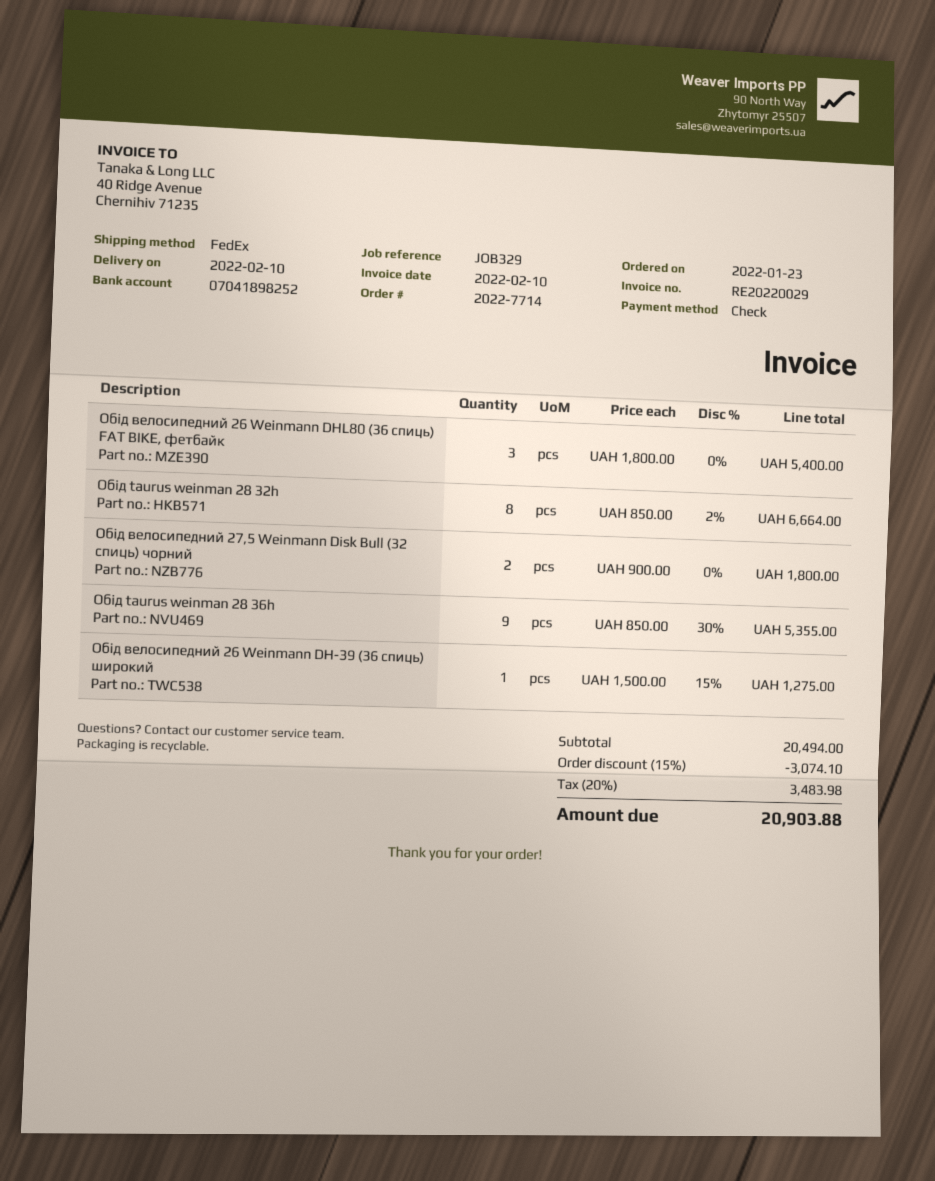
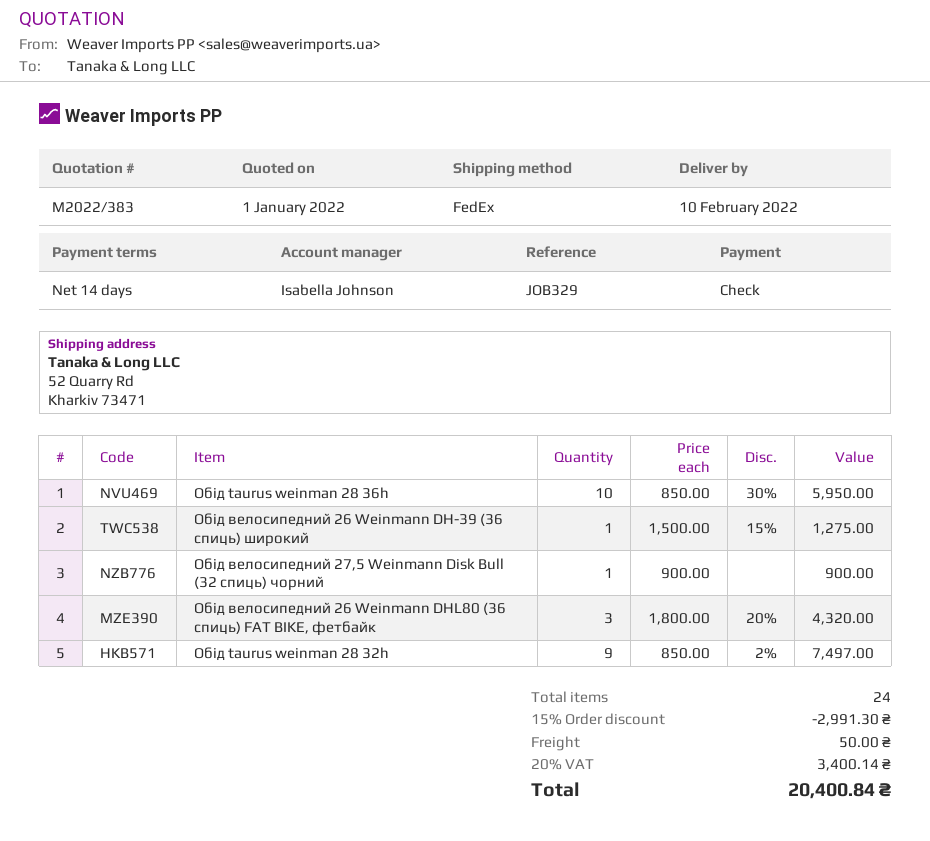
Обід велосипедний 26 Weinmann DHL80 (36 спиць) FAT BIKE, фетбайк: 3 x 1800.00 = 5400.00 -> 3 x 1800.00 - 20% = 4320.00
Обід taurus weinman 28 32h: 8 x 850.00 - 2% = 6664.00 -> 9 x 850.00 - 2% = 7497.00
Обід велосипедний 27,5 Weinmann Disk Bull (32 спиць) чорний: 2 x 900.00 = 1800.00 -> 1 x 900.00 = 900.00
Обід taurus weinman 28 36h: 9 x 850.00 - 30% = 5355.00 -> 10 x 850.00 - 30% = 5950.00
discount: 15% = 3074.10 -> 15% = 2991.30
shipping: none -> 50.00
tax: 20% = 3483.98 -> 20% = 3400.14
total: 20903.88 -> 20400.84

